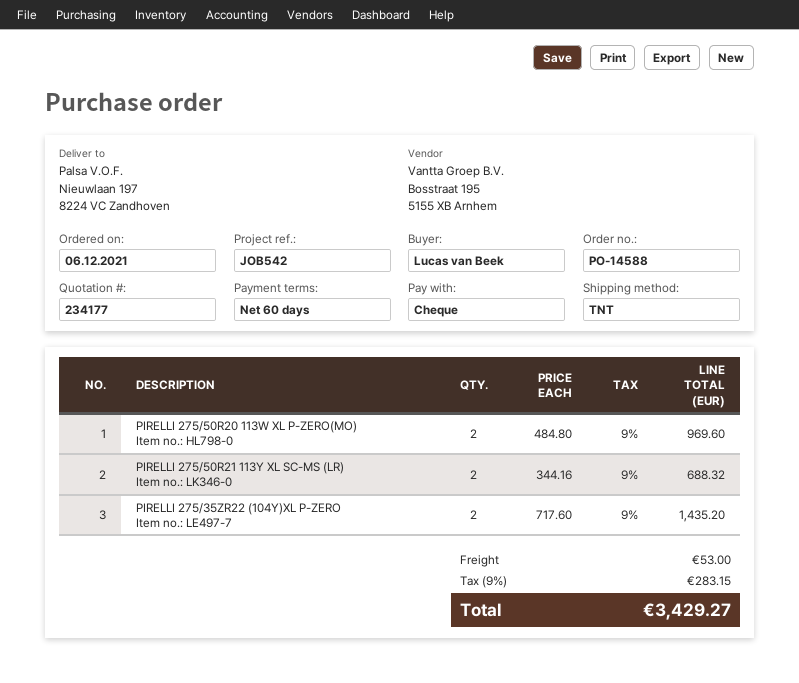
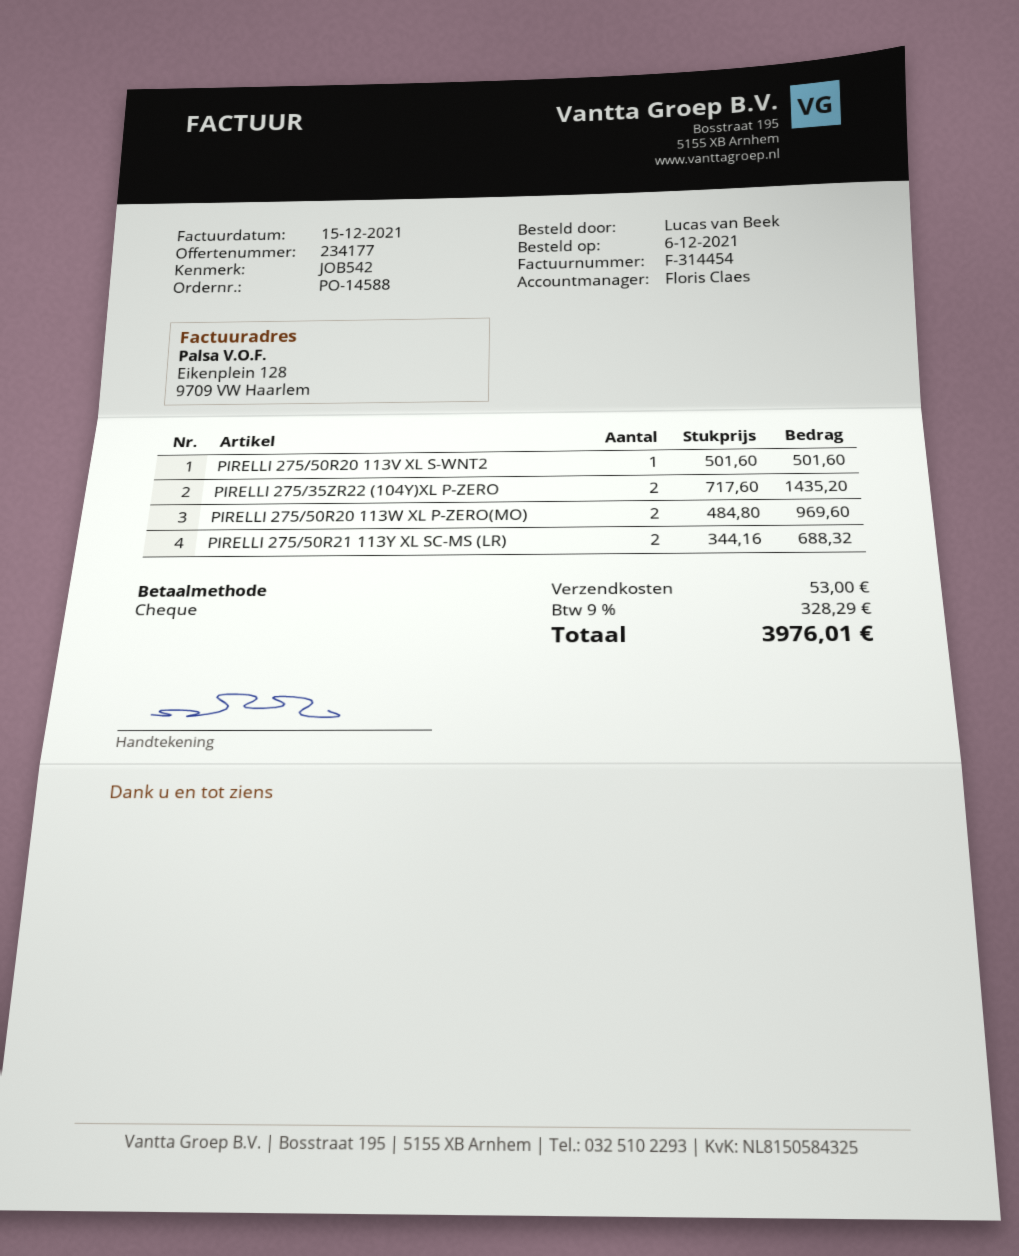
PIRELLI 275/50R20 113V XL S-WNT2: none -> 1 x 501.60 = 501.60
tax: 9% = 283.15 -> 9% = 328.29
total: 3429.27 -> 3976.01

